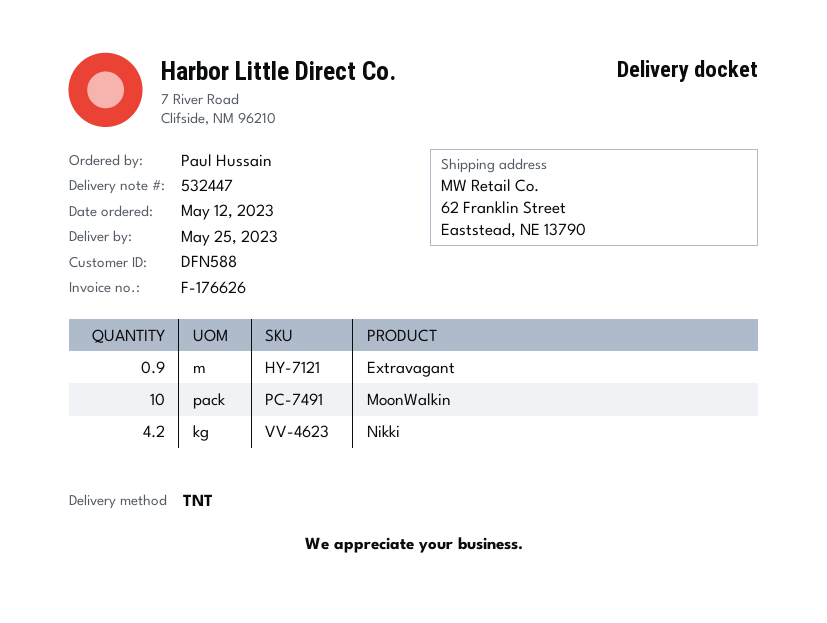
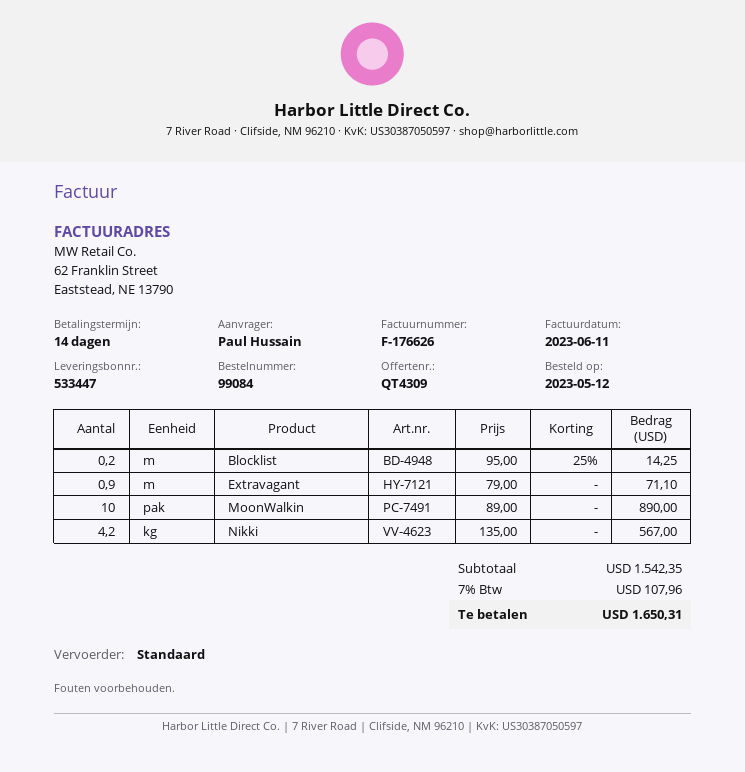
delivery note number: 532447 -> 533447
shipping method: TNT -> standard
Blocklist: none -> 0.2

